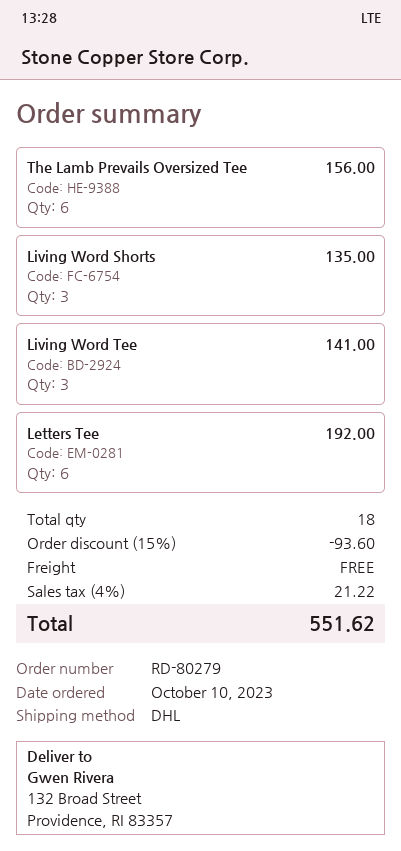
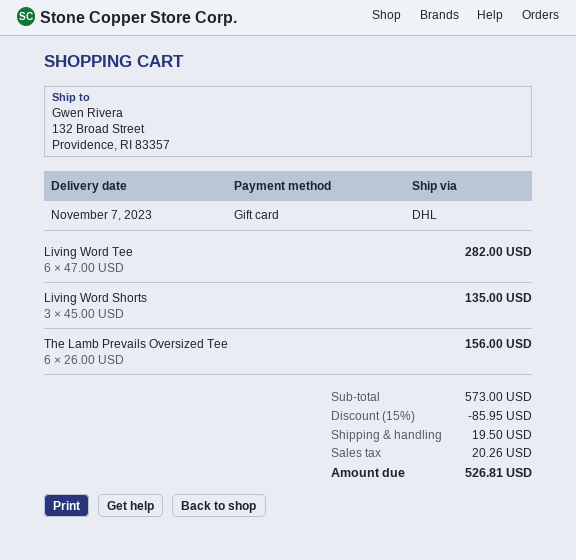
Living Word Tee: 3 for 141.00 -> 6 for 282.00
Letters Tee: 6 for 192.00 -> none
discount: 15% = 93.60 -> 15% = 85.95
shipping: 0.00 -> 19.50
tax: 21.22 -> 20.26
total: 551.62 -> 526.81

